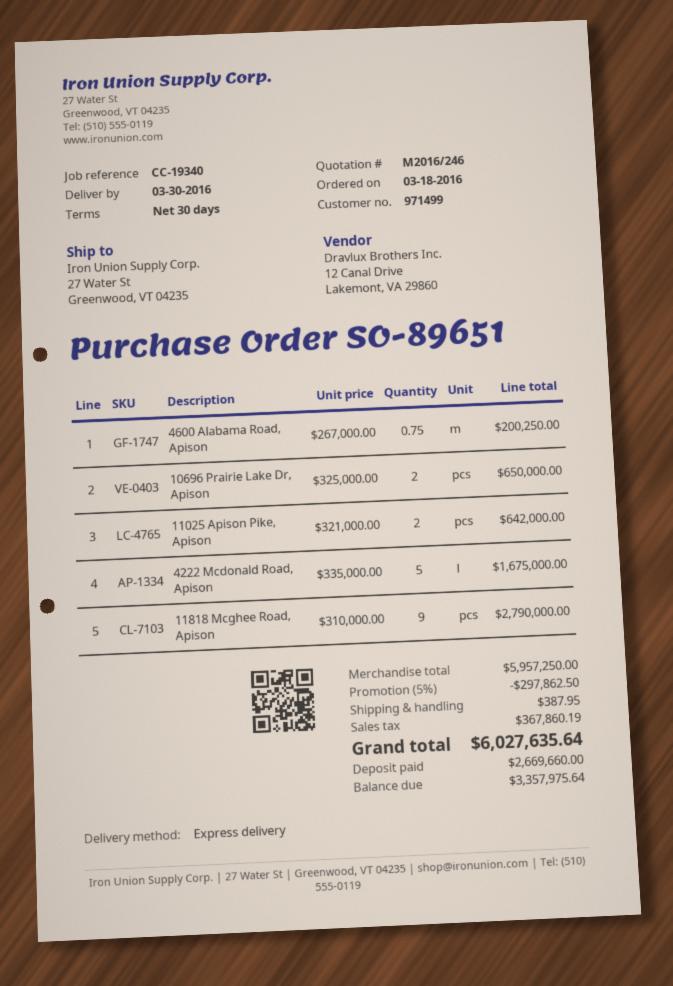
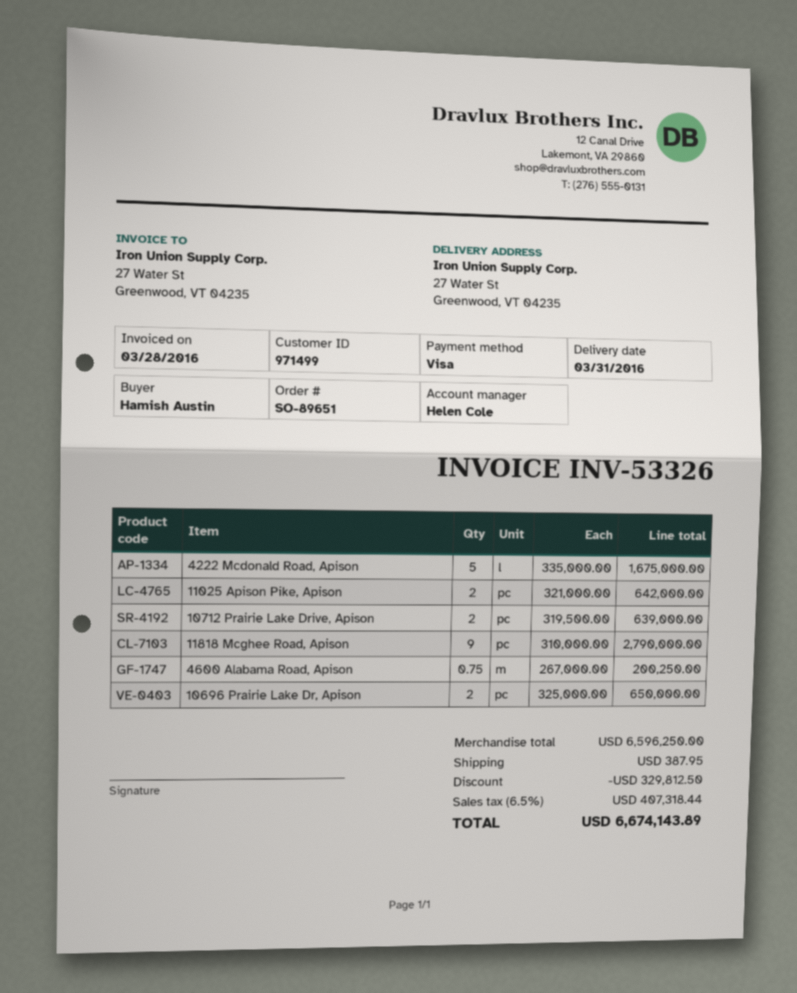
delivery date: 2016-03-30 -> 2016-03-31
10712 Prairie Lake Drive, Apison: none -> 2 x 319500.00 = 639000.00
subtotal: 5957250.00 -> 6596250.00
discount: 297862.50 -> 329812.50
tax: 367860.19 -> 407318.44
total: 6027635.64 -> 6674143.89

